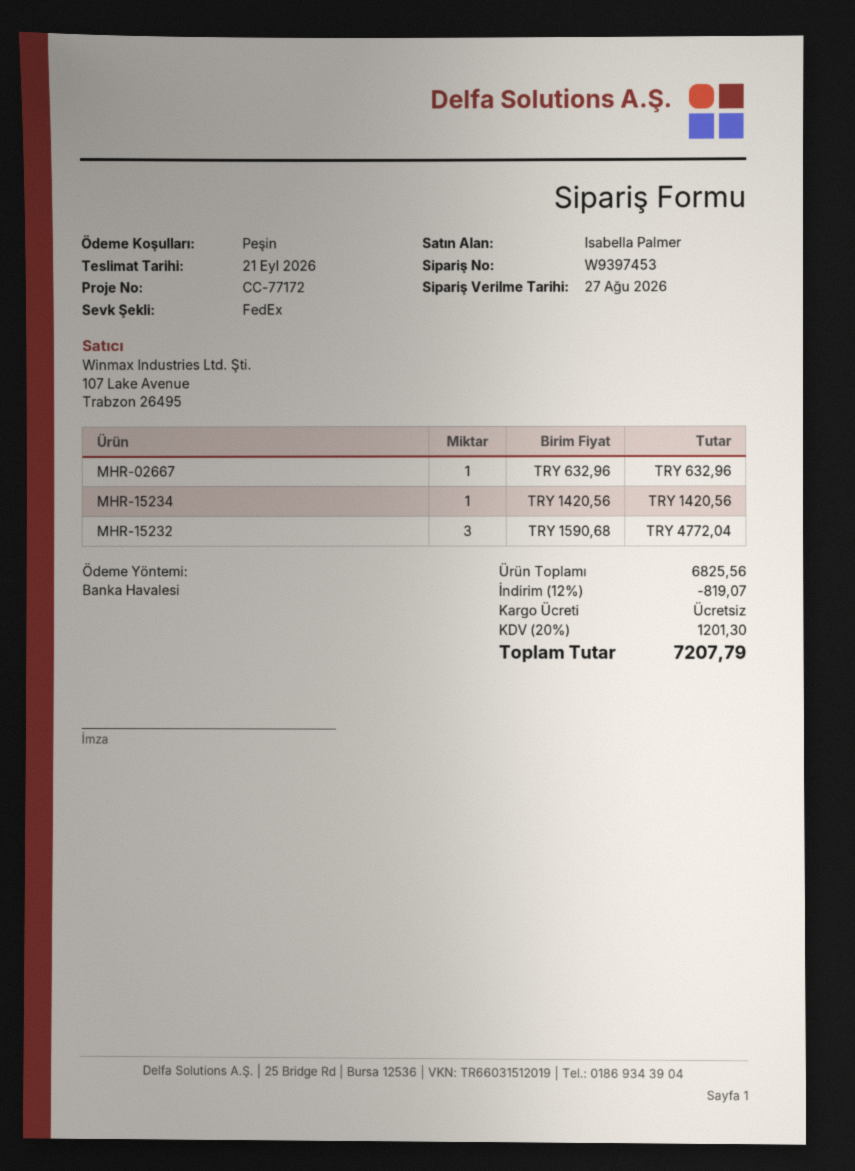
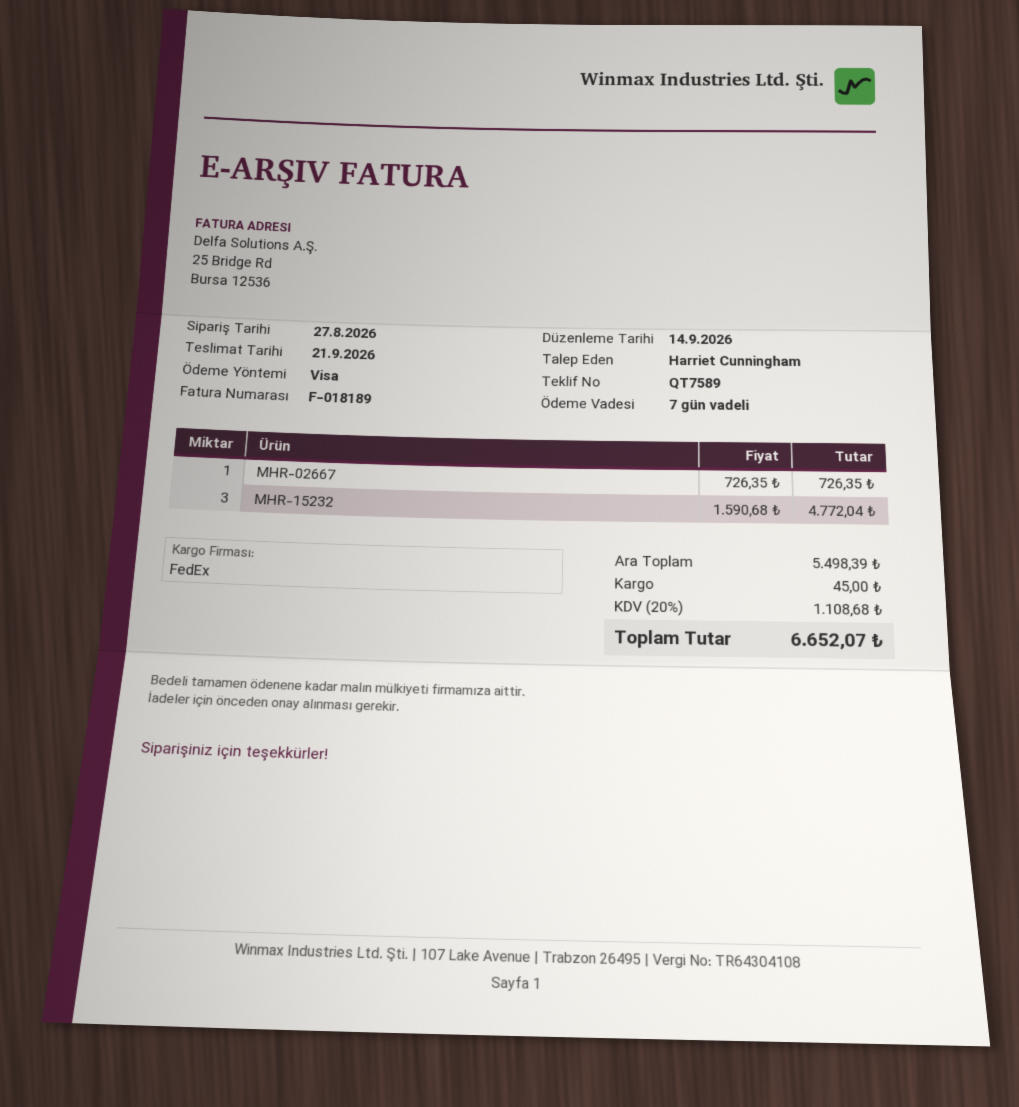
payment terms: on receipt -> 7 days
ordered by: Isabella Palmer -> Harriet Cunningham
payment method: bank transfer -> Visa
MHR-02667: 1 x 632.96 = 632.96 -> 1 x 726.35 = 726.35
MHR-15234: 1 x 1420.56 = 1420.56 -> none
subtotal: 6825.56 -> 5498.39
discount: 12% = 819.07 -> none
shipping: 0.00 -> 45.00
tax: 20% = 1201.30 -> 20% = 1108.68
total: 7207.79 -> 6652.07

